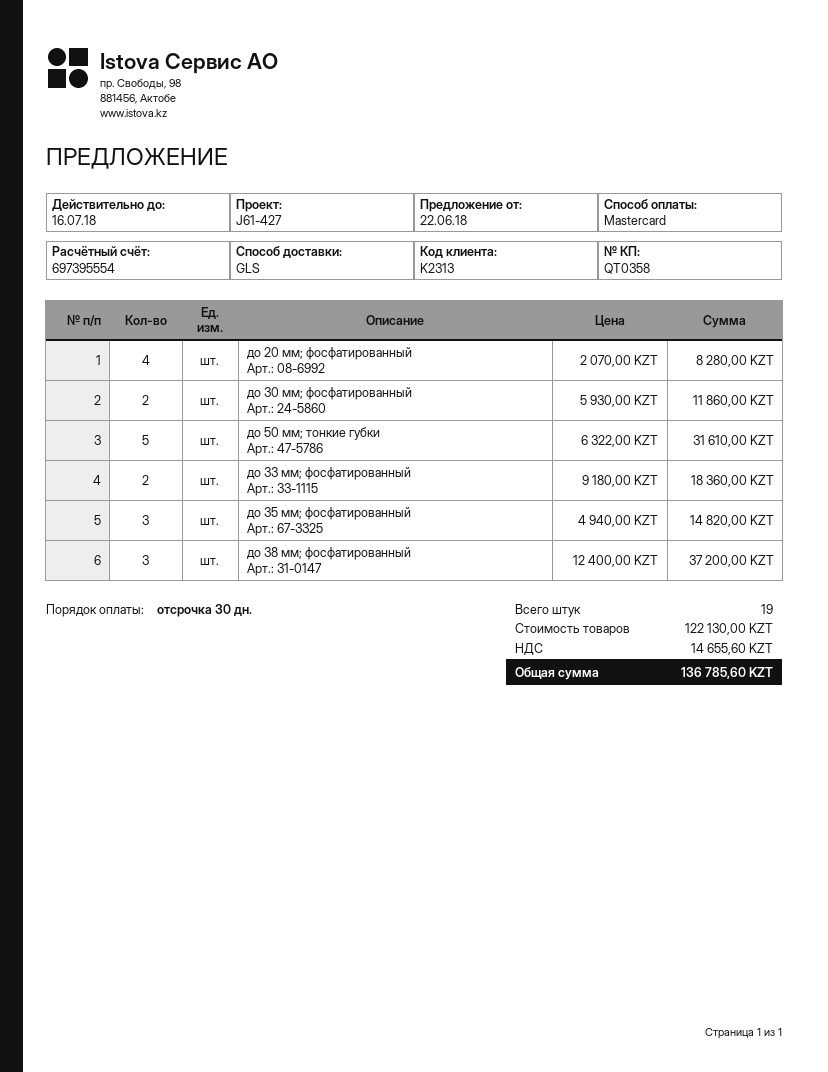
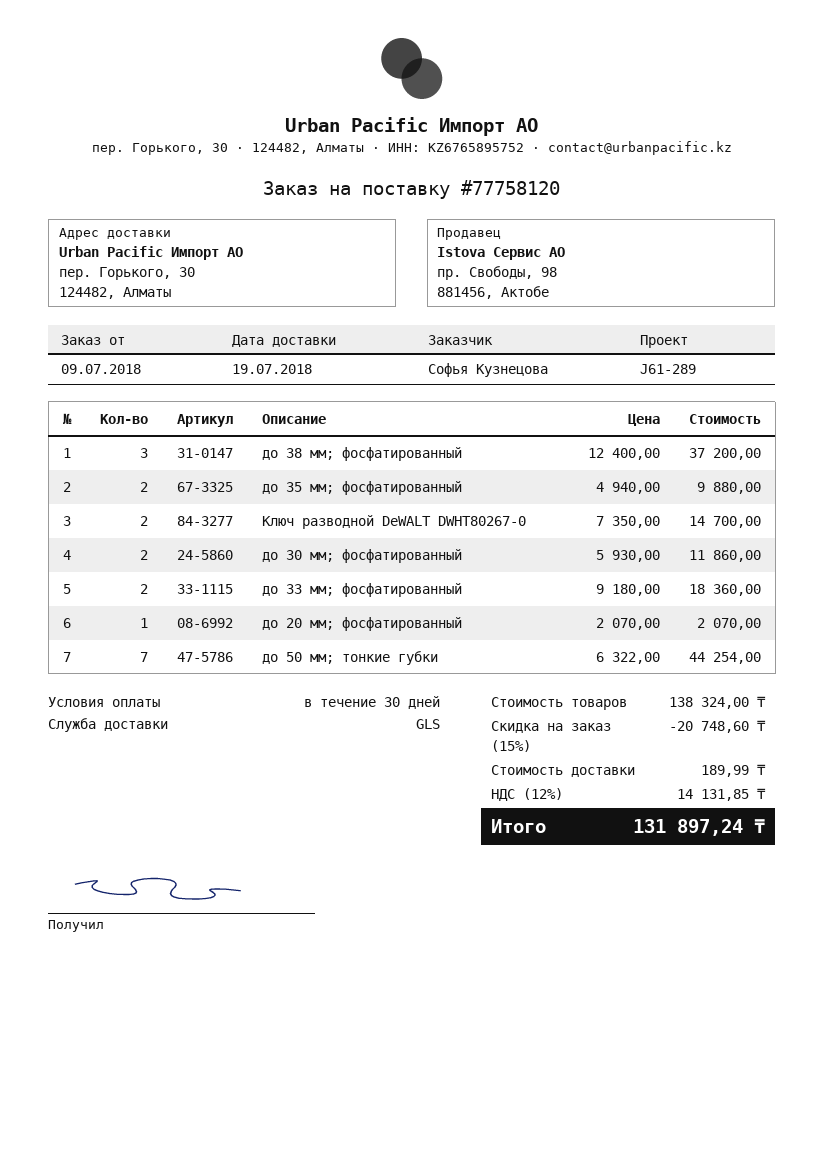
reference: J61-427 -> J61-289
до 20 мм; фосфатированный: 4 x 2070.00 = 8280.00 -> 1 x 2070.00 = 2070.00
до 50 мм; тонкие губки: 5 x 6322.00 = 31610.00 -> 7 x 6322.00 = 44254.00
до 35 мм; фосфатированный: 3 x 4940.00 = 14820.00 -> 2 x 4940.00 = 9880.00
Ключ разводной DeWALT DWHT80267-0: none -> 2 x 7350.00 = 14700.00
subtotal: 122130.00 -> 138324.00
discount: none -> 15% = 20748.60
shipping: none -> 189.99
tax: 14655.60 -> 14131.85
total: 136785.60 -> 131897.24

